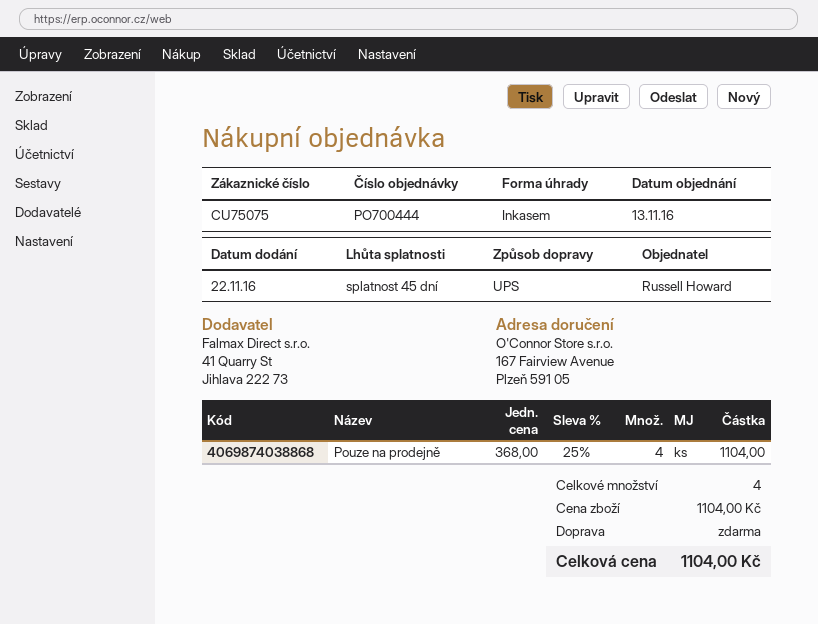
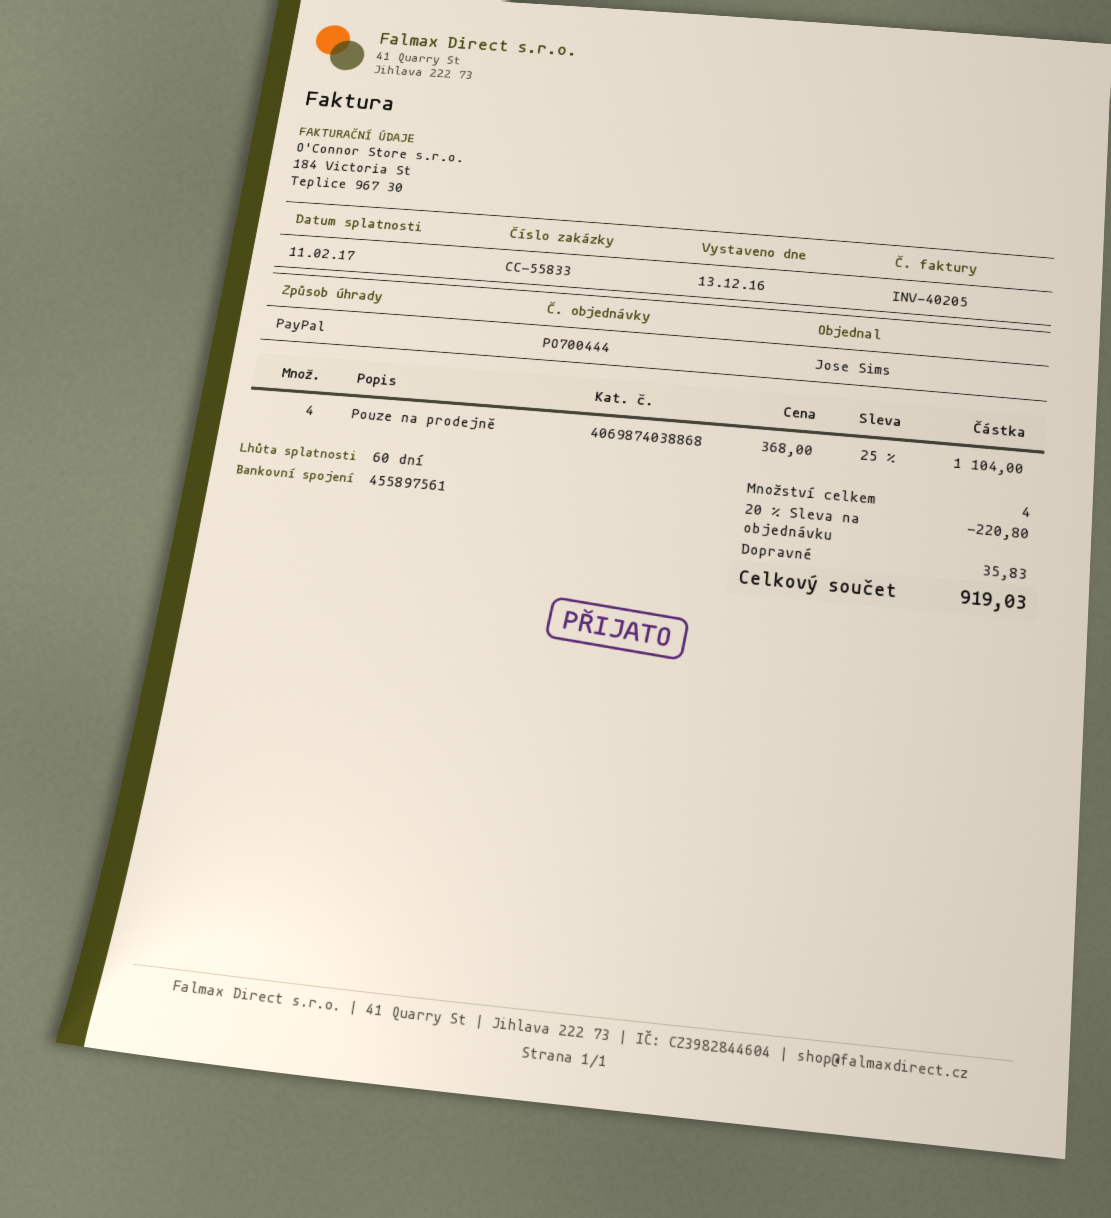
payment terms: 45 days -> 60 days
ordered by: Russell Howard -> Jose Sims
payment method: direct debit -> PayPal
discount: none -> 20% = 220.80
shipping: 0.00 -> 35.83
total: 1104.00 -> 919.03

